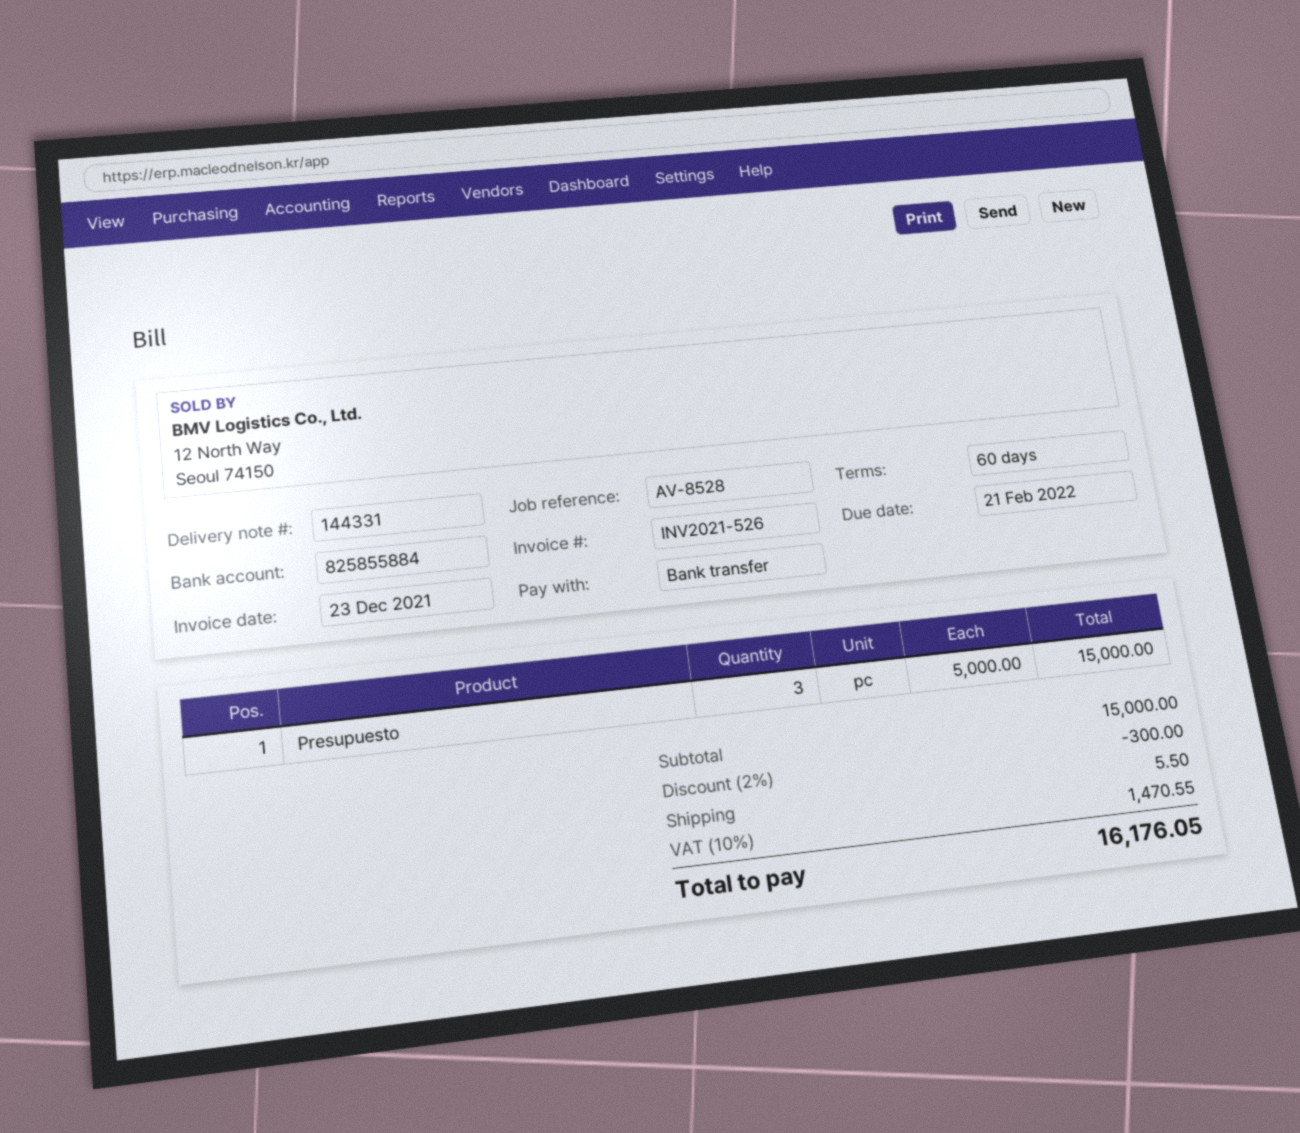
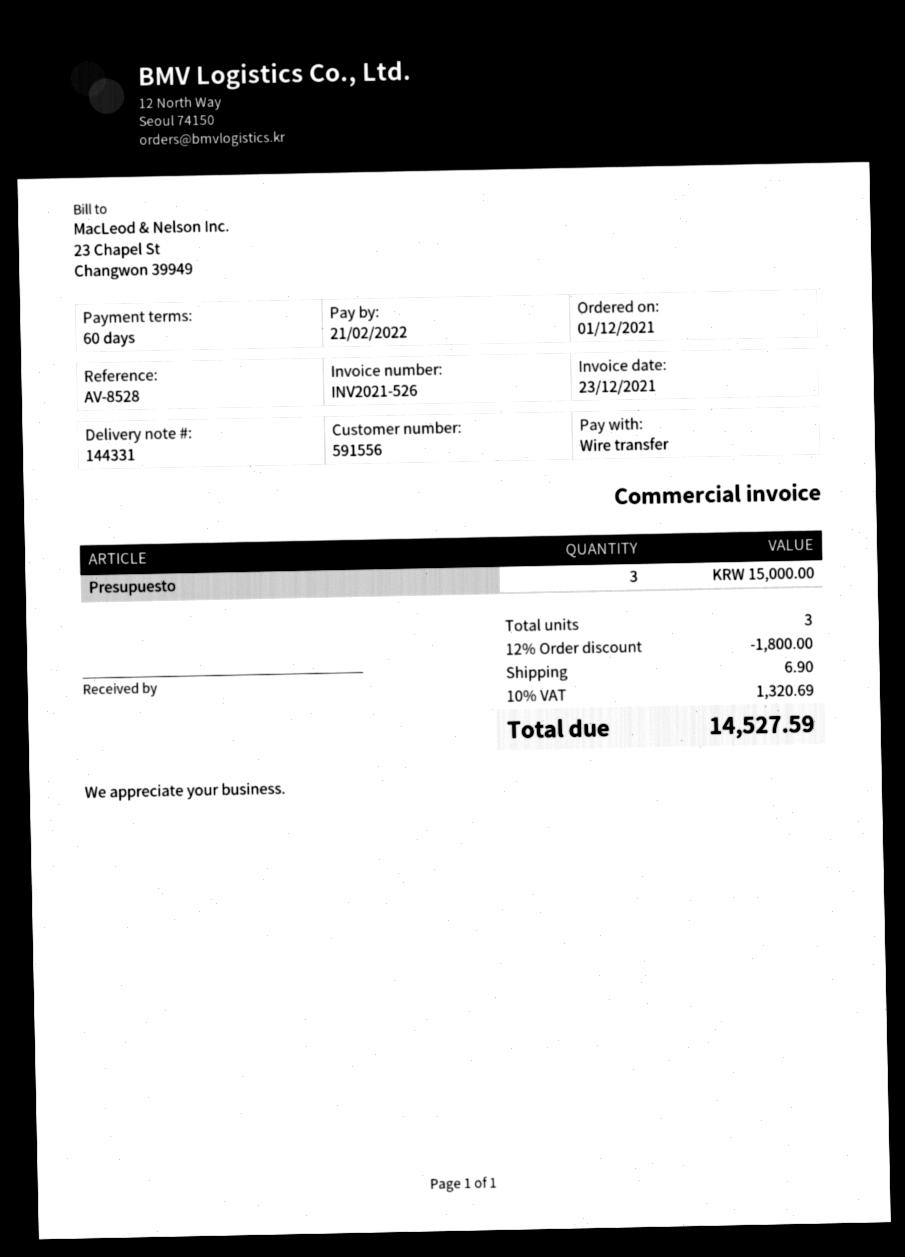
discount: 2% = 300.00 -> 12% = 1800.00
shipping: 5.50 -> 6.90
tax: 10% = 1470.55 -> 10% = 1320.69
total: 16176.05 -> 14527.59

